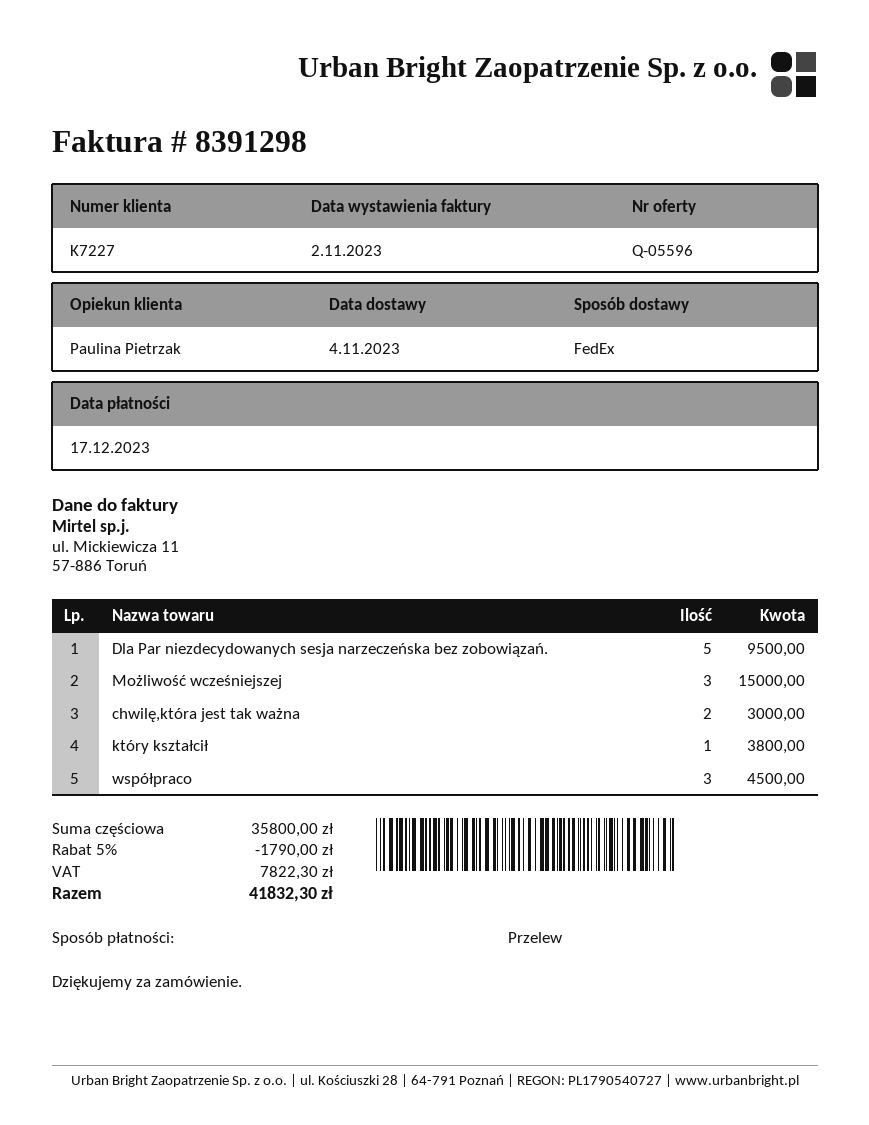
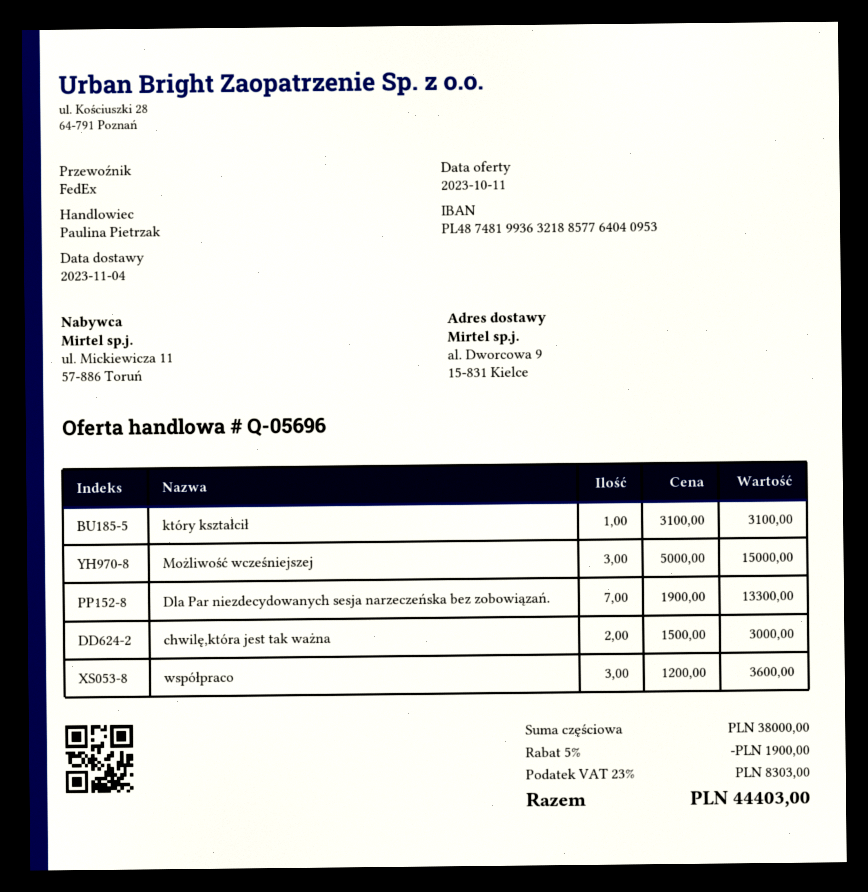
quote number: Q-05596 -> Q-05696
Dla Par niezdecydowanych sesja narzeczeńska bez zobowiązań.: 5 for 9500.00 -> 7 for 13300.00
który kształcił: 1 for 3800.00 -> 1 for 3100.00
współpraco: 3 for 4500.00 -> 3 for 3600.00
subtotal: 35800.00 -> 38000.00
discount: 5% = 1790.00 -> 5% = 1900.00
tax: 7822.30 -> 8303.00
total: 41832.30 -> 44403.00

